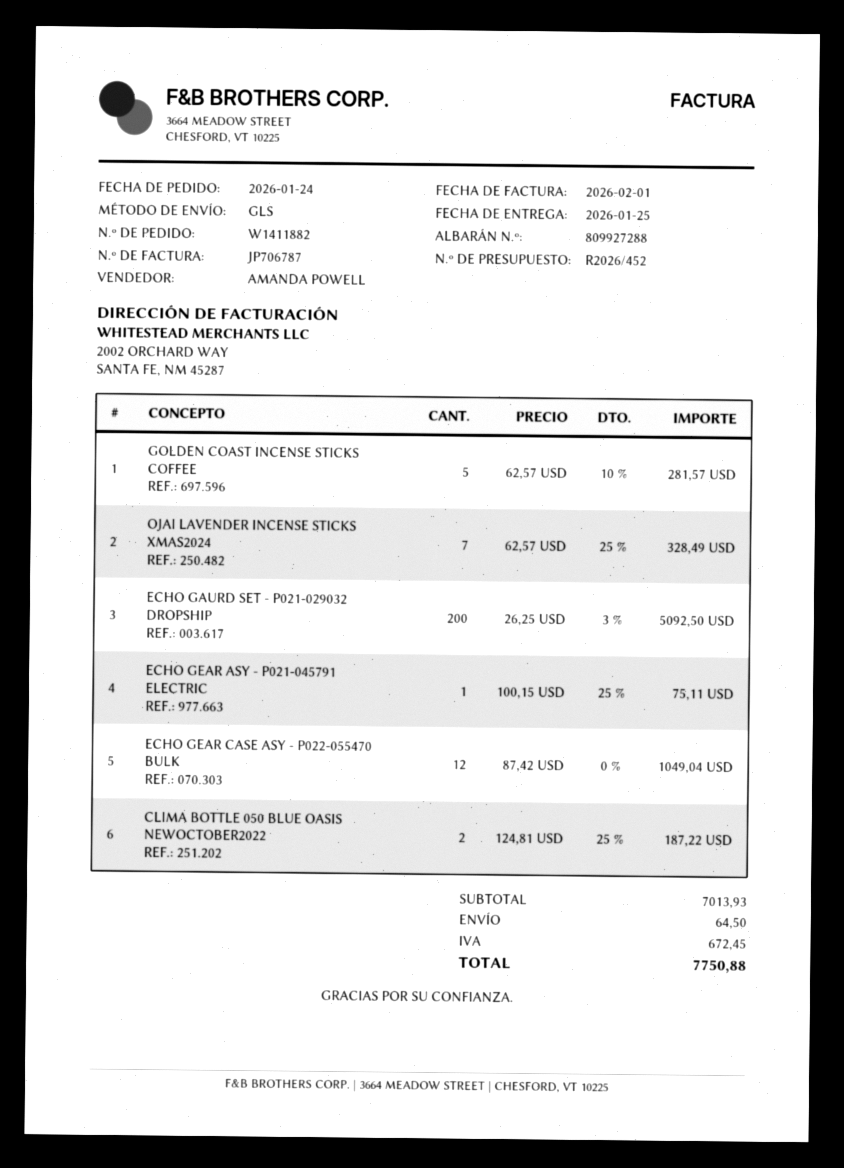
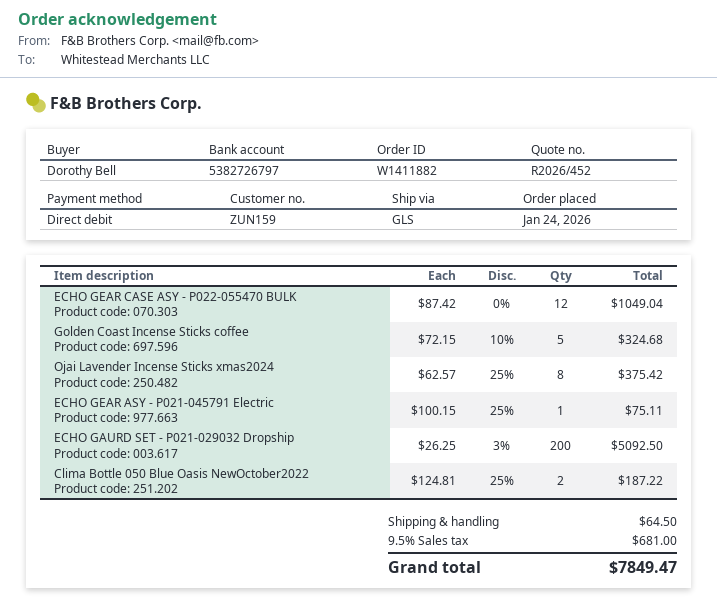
GOLDEN COAST INCENSE STICKS COFFEE: 5 x 62.57 - 10% = 281.57 -> 5 x 72.15 - 10% = 324.68
OJAI LAVENDER INCENSE STICKS XMAS2024: 7 x 62.57 - 25% = 328.49 -> 8 x 62.57 - 25% = 375.42
tax: 672.45 -> 681.00
total: 7750.88 -> 7849.47

